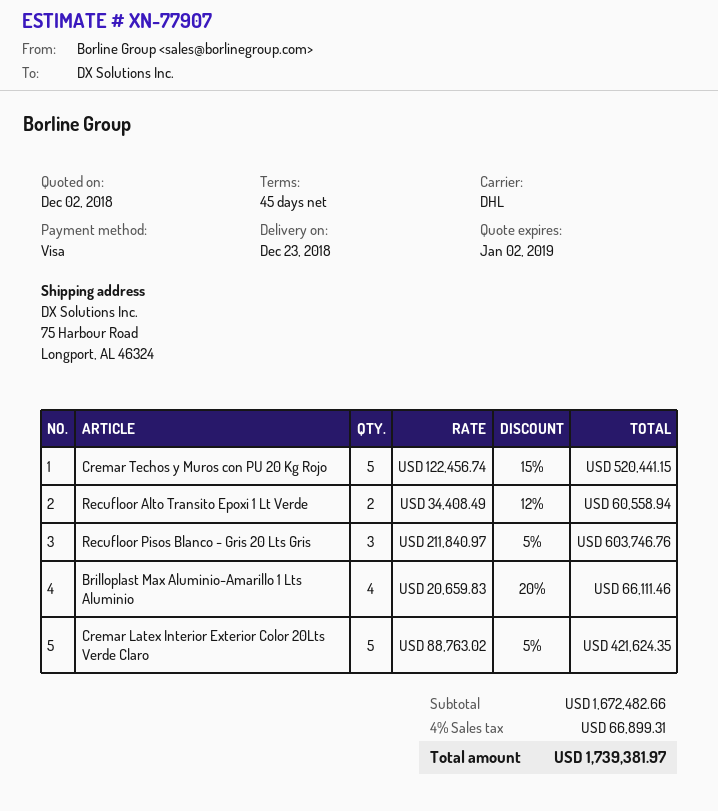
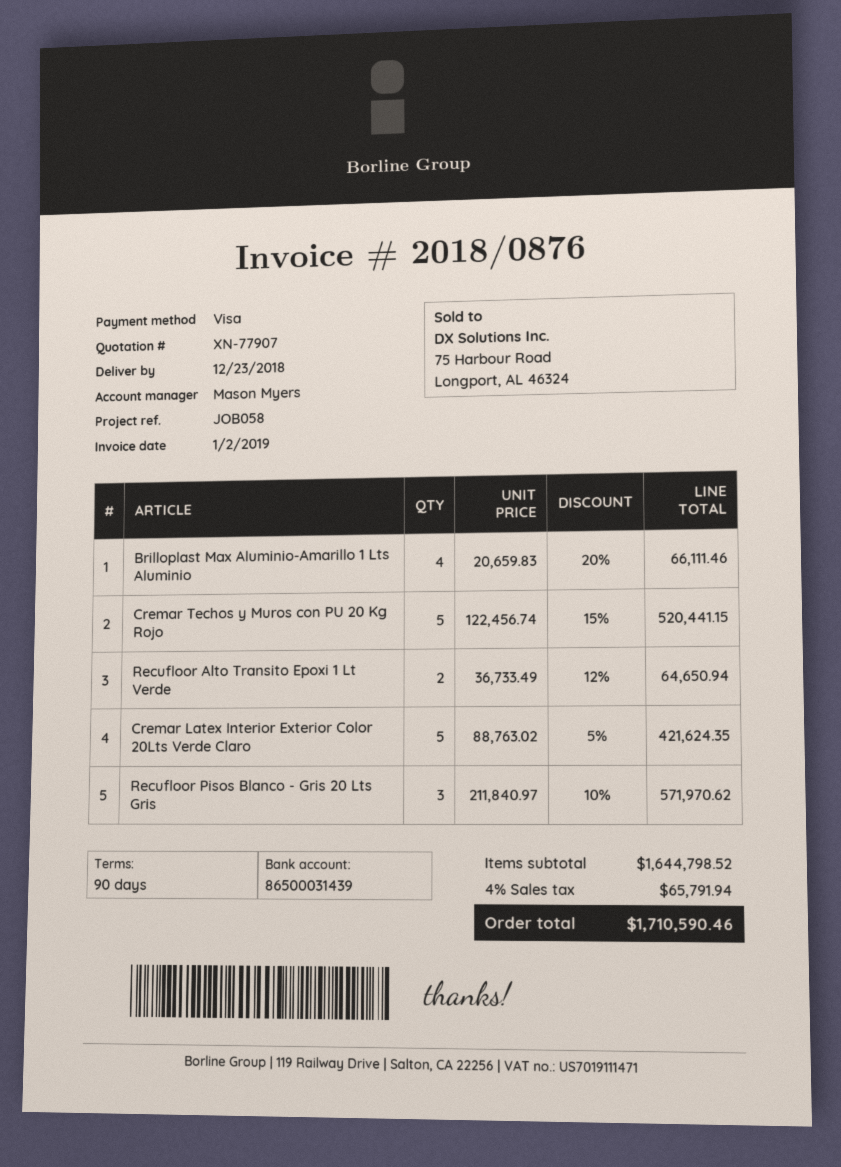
payment terms: 45 days -> 90 days
Recufloor Alto Transito Epoxi 1 Lt Verde: 2 x 34408.49 - 12% = 60558.94 -> 2 x 36733.49 - 12% = 64650.94
Recufloor Pisos Blanco - Gris 20 Lts Gris: 3 x 211840.97 - 5% = 603746.76 -> 3 x 211840.97 - 10% = 571970.62
subtotal: 1672482.66 -> 1644798.52
tax: 4% = 66899.31 -> 4% = 65791.94
total: 1739381.97 -> 1710590.46

